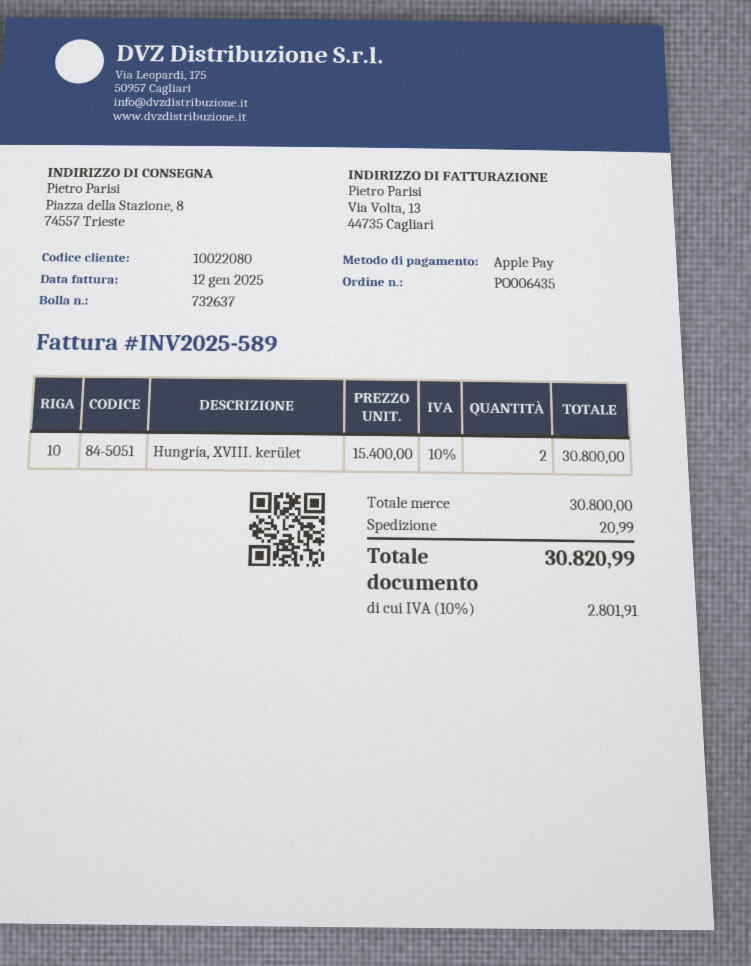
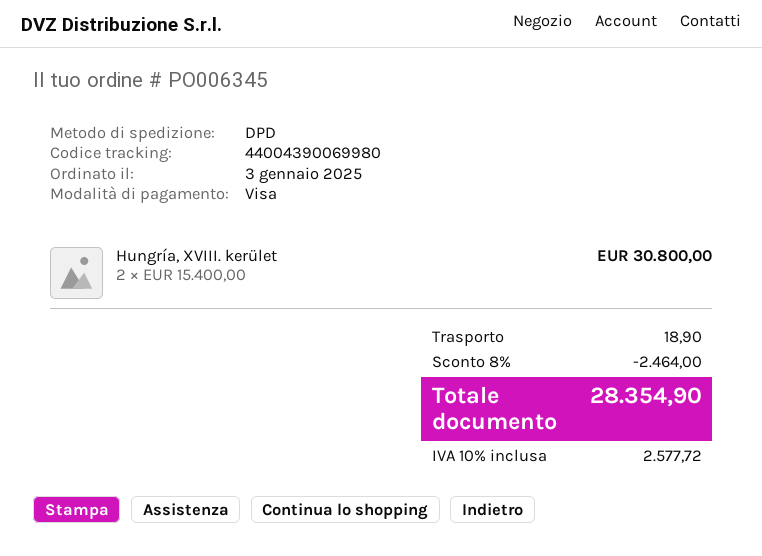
order number: PO006435 -> PO006345
payment method: Apple Pay -> Visa
discount: none -> 8% = 2464.00
shipping: 20.99 -> 18.90
tax: 10% = 2801.91 -> 10% = 2577.72
total: 30820.99 -> 28354.90

